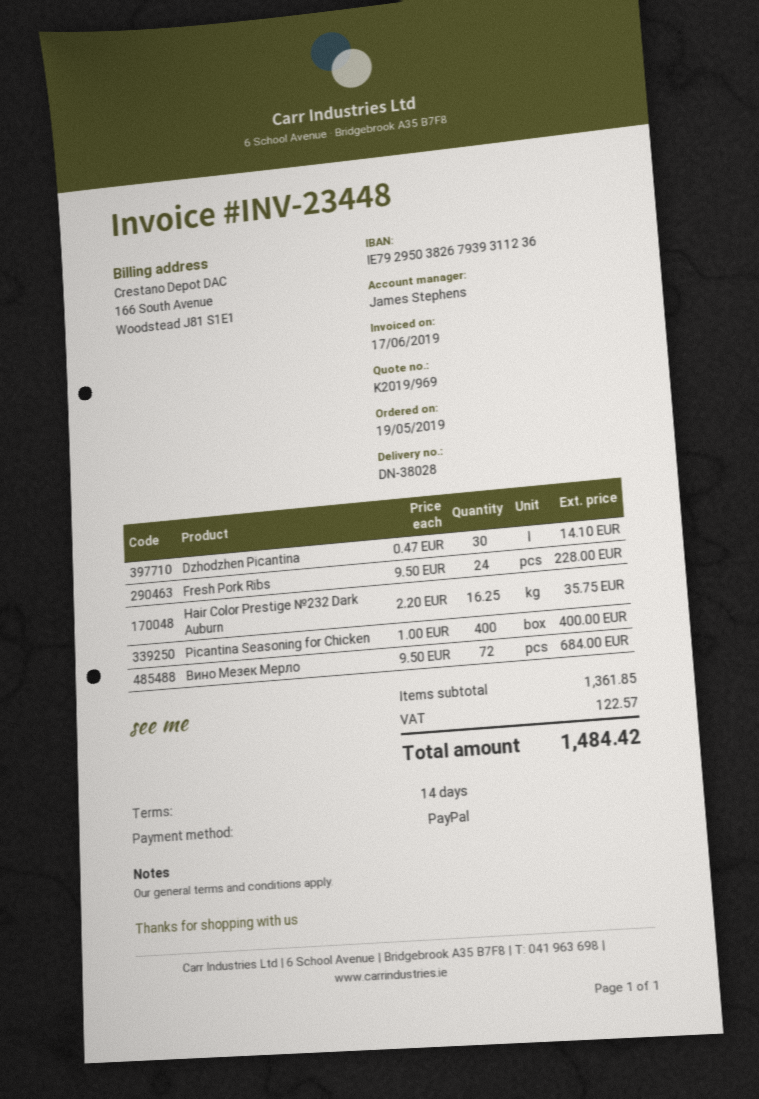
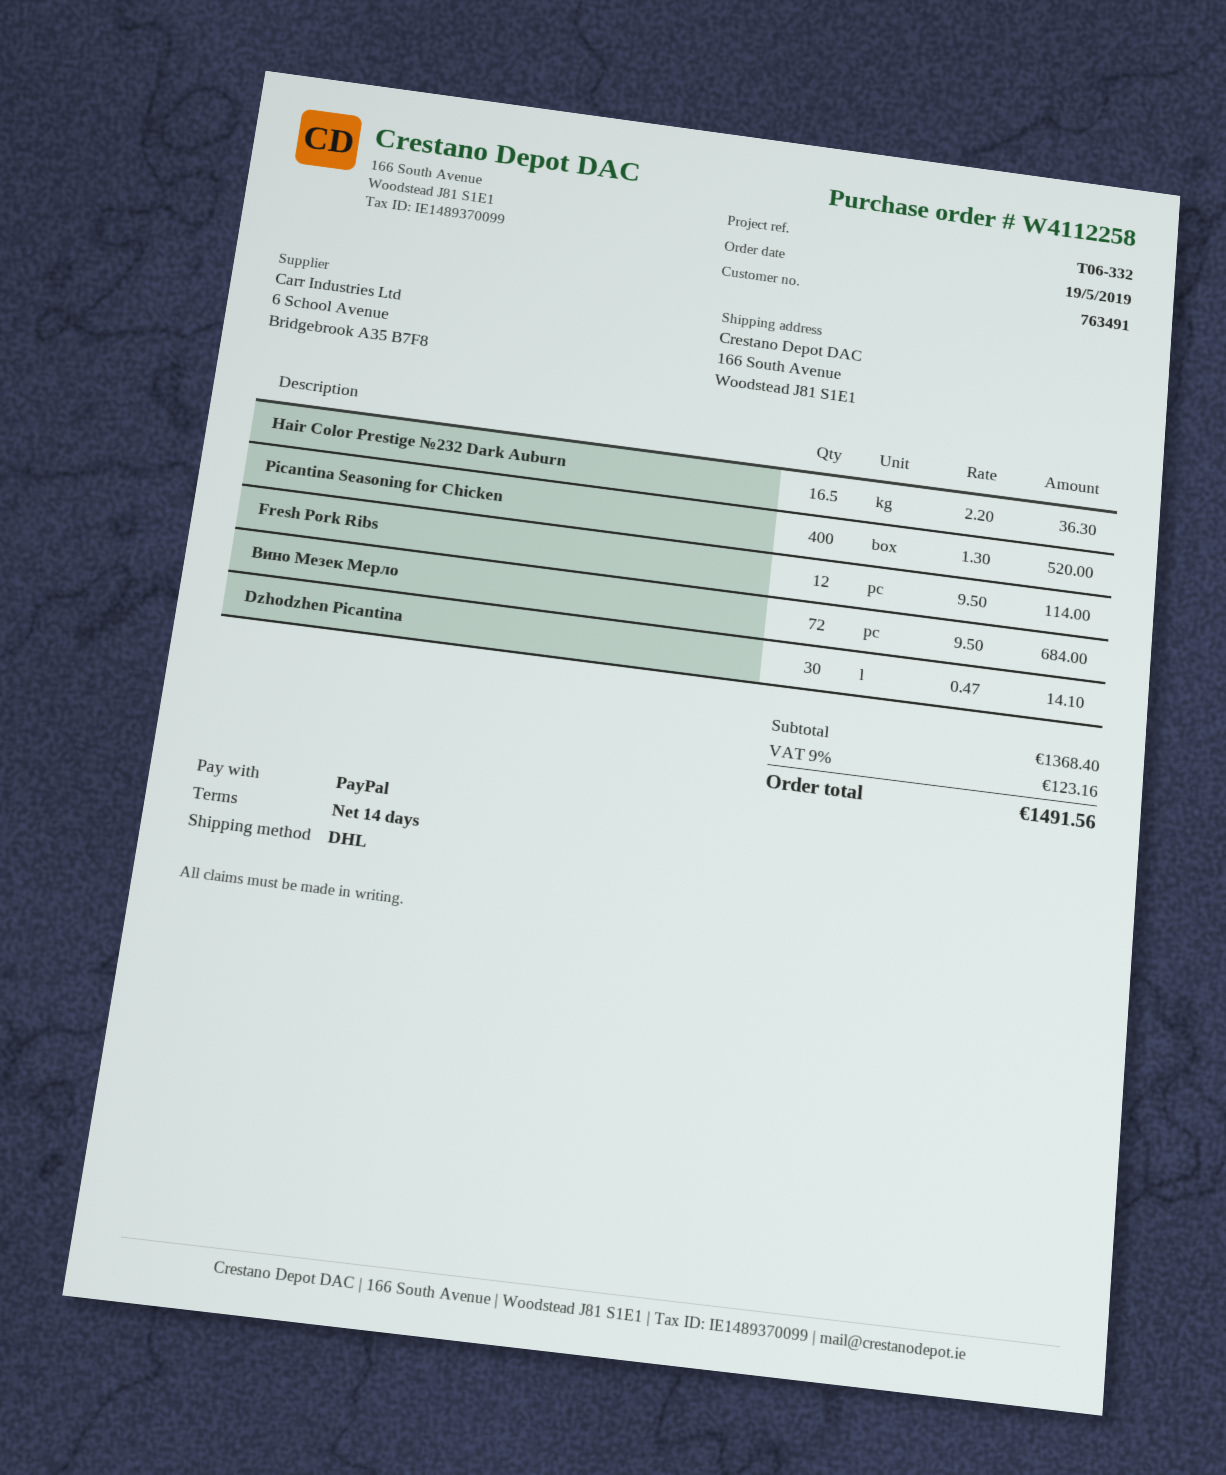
Fresh Pork Ribs: 24 x 9.50 = 228.00 -> 12 x 9.50 = 114.00
Hair Color Prestige №232 Dark Auburn: 16.25 x 2.20 = 35.75 -> 16.5 x 2.20 = 36.30
Picantina Seasoning for Chicken: 400 x 1.00 = 400.00 -> 400 x 1.30 = 520.00
subtotal: 1361.85 -> 1368.40
tax: 122.57 -> 123.16
total: 1484.42 -> 1491.56

